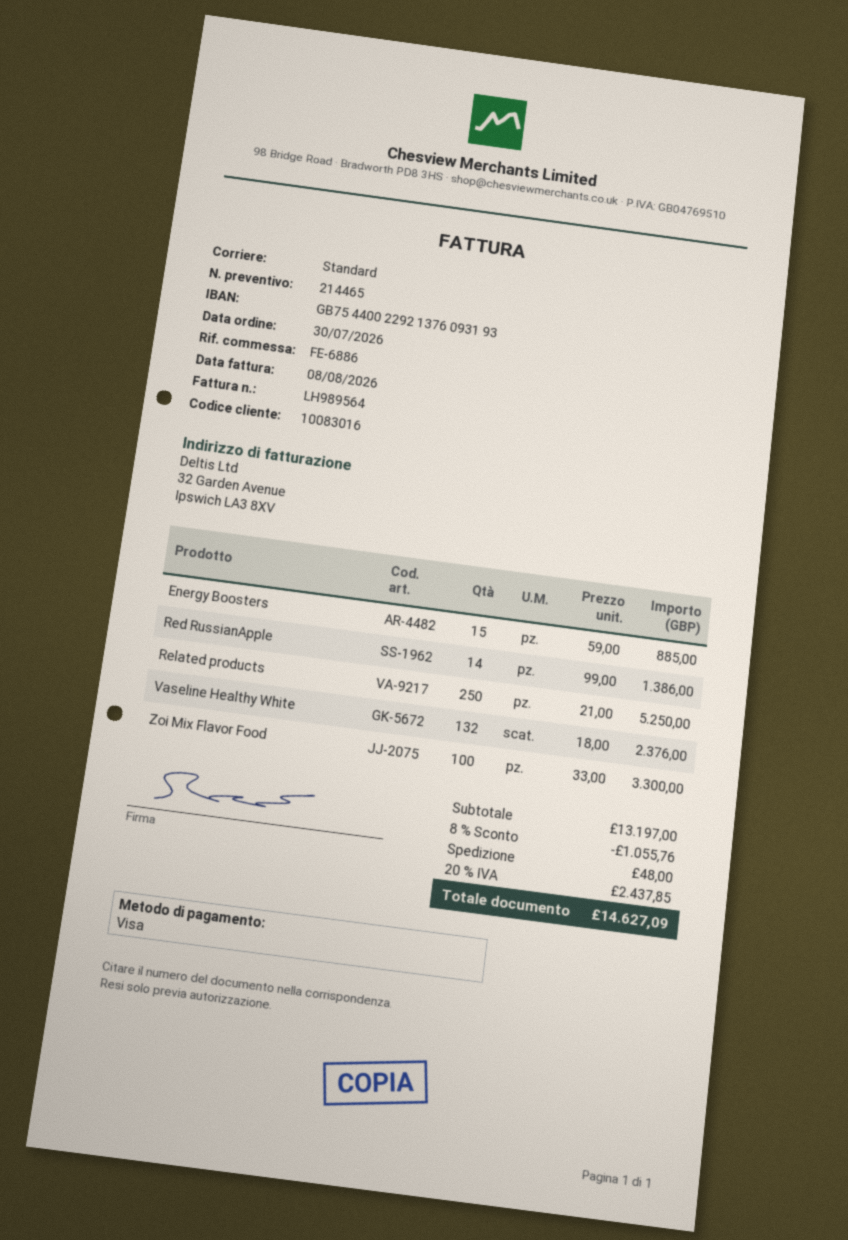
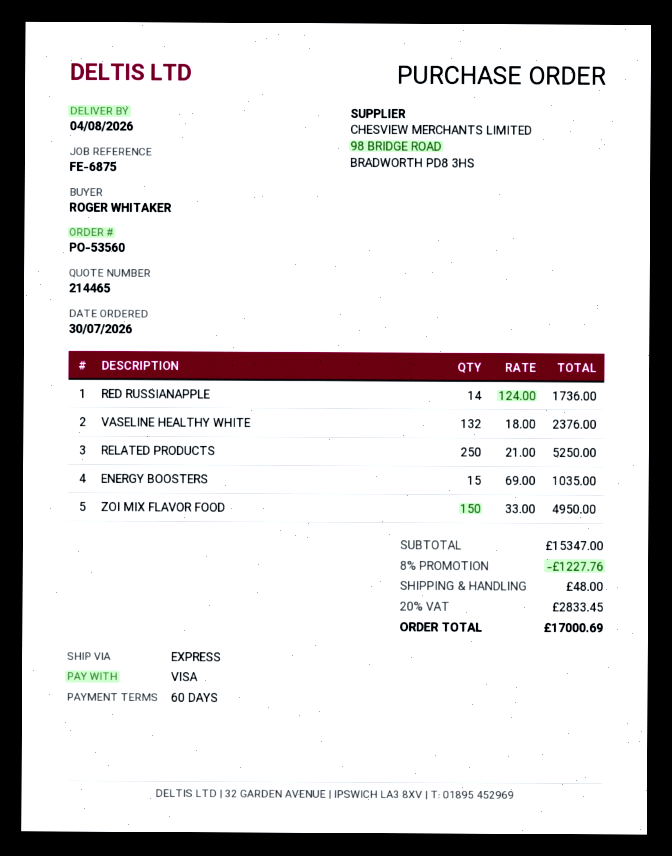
reference: FE-6886 -> FE-6875
shipping method: standard -> express
Energy Boosters: 15 x 59.00 = 885.00 -> 15 x 69.00 = 1035.00
Red RussianApple: 14 x 99.00 = 1386.00 -> 14 x 124.00 = 1736.00
Zoi Mix Flavor Food: 100 x 33.00 = 3300.00 -> 150 x 33.00 = 4950.00
subtotal: 13197.00 -> 15347.00
discount: 8% = 1055.76 -> 8% = 1227.76
tax: 20% = 2437.85 -> 20% = 2833.45
total: 14627.09 -> 17000.69

